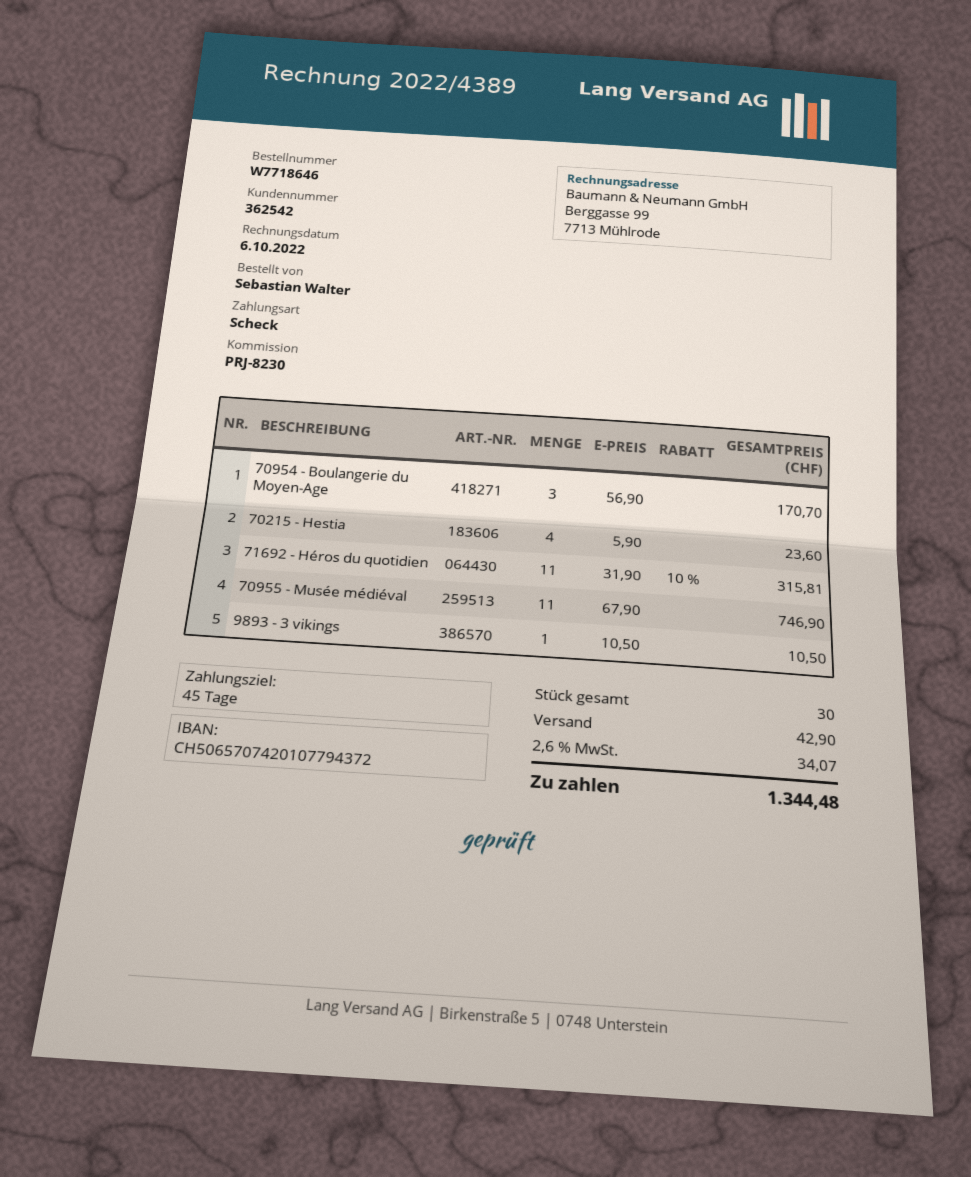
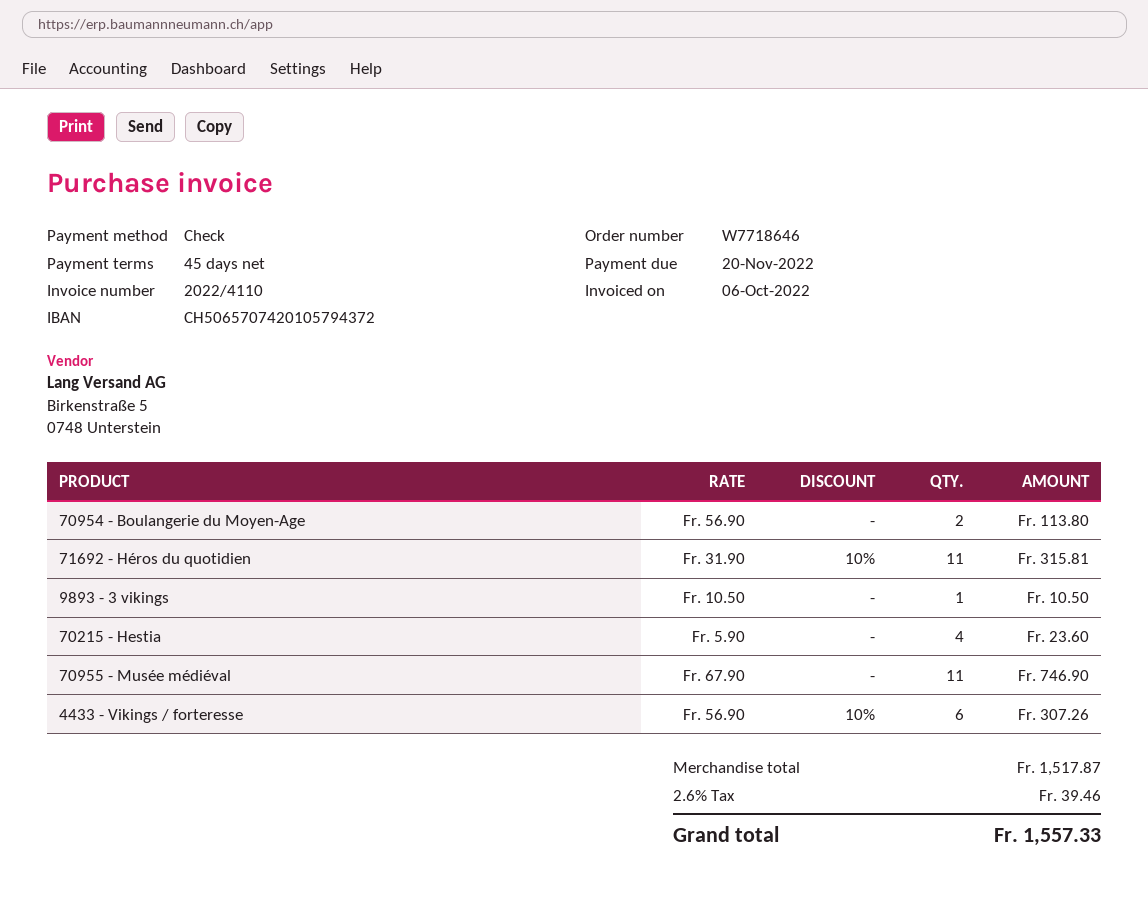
invoice number: 2022/4389 -> 2022/4110
bank account: CH5065707420107794372 -> CH5065707420105794372
70954 - Boulangerie du Moyen-Age: 3 x 56.90 = 170.70 -> 2 x 56.90 = 113.80
4433 - Vikings / forteresse: none -> 6 x 56.90 - 10% = 307.26
shipping: 42.90 -> none
tax: 2.6% = 34.07 -> 2.6% = 39.46
total: 1344.48 -> 1557.33

